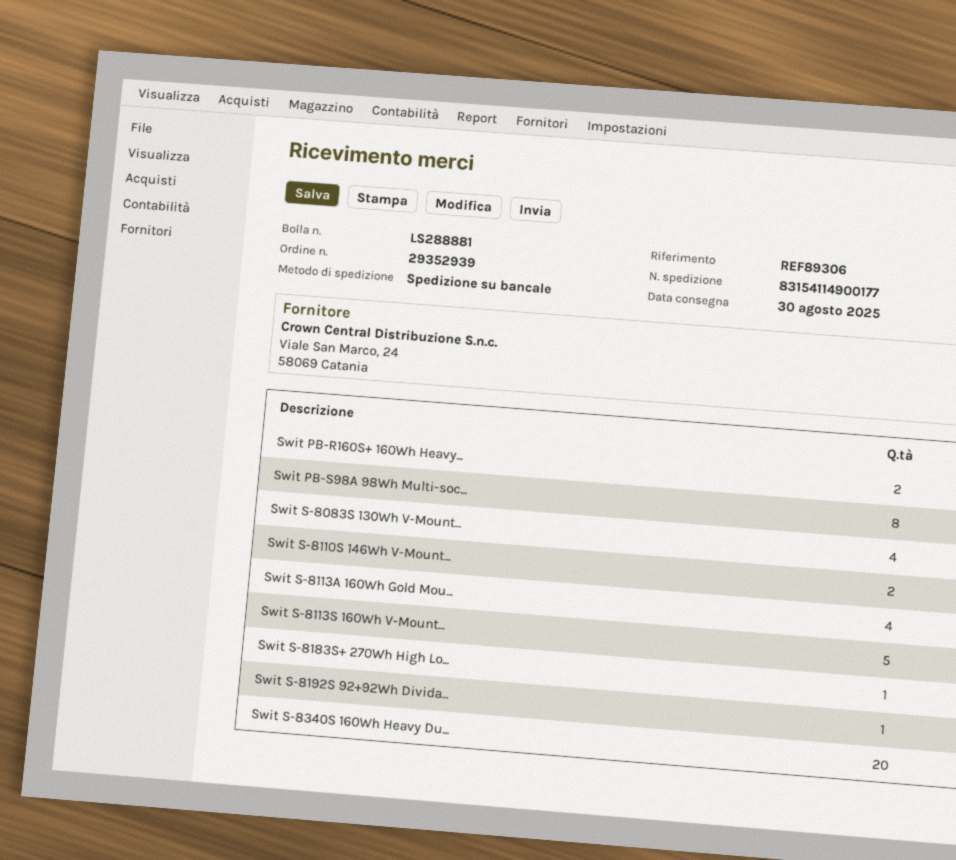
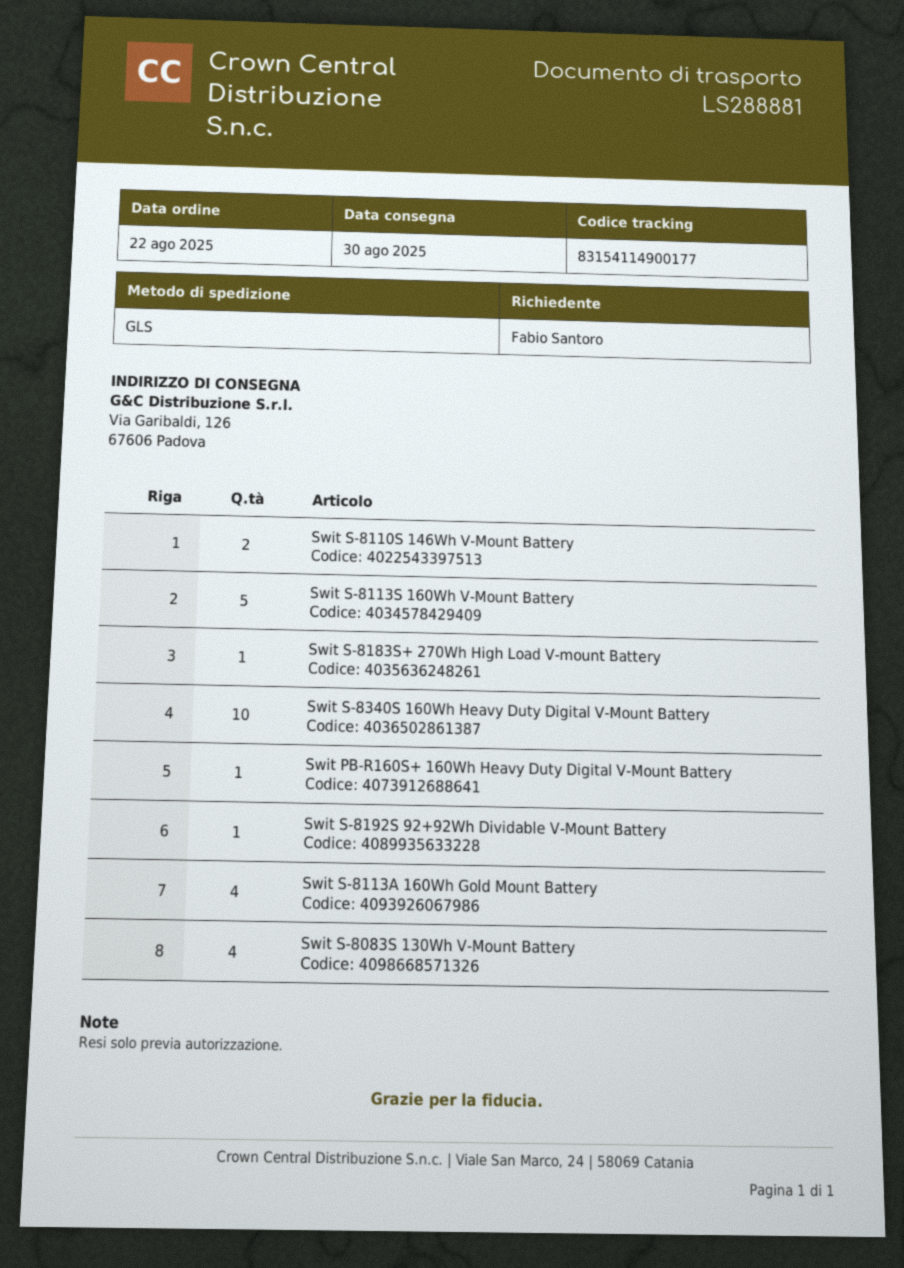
shipping method: pallet freight -> GLS
Swit PB-R160S+ 160Wh Heavy...: 2 -> 1
Swit PB-S98A 98Wh Multi-soc...: 8 -> none
Swit S-8340S 160Wh Heavy Du...: 20 -> 10

